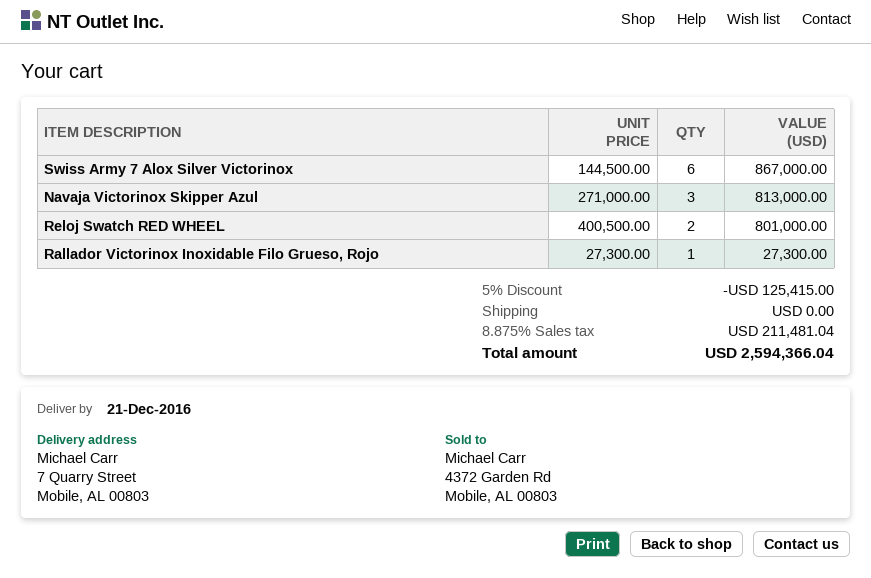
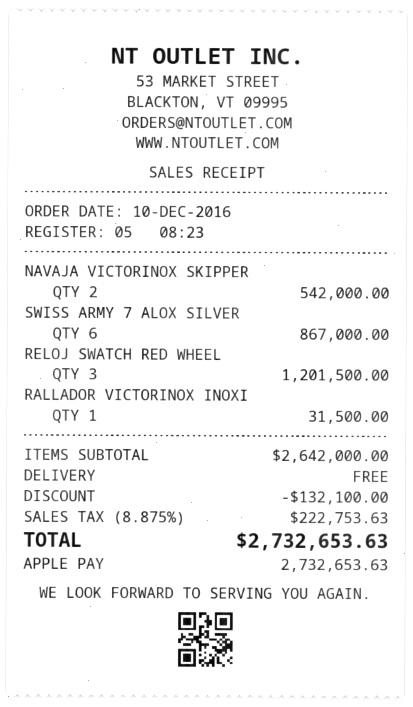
Navaja Victorinox Skipper Azul: 3 for 813000.00 -> 2 for 542000.00
Reloj Swatch RED WHEEL: 2 for 801000.00 -> 3 for 1201500.00
Rallador Victorinox Inoxidable Filo Grueso, Rojo: 1 for 27300.00 -> 1 for 31500.00
discount: 125415.00 -> 132100.00
tax: 8.875% = 211481.04 -> 8.875% = 222753.63
total: 2594366.04 -> 2732653.63

